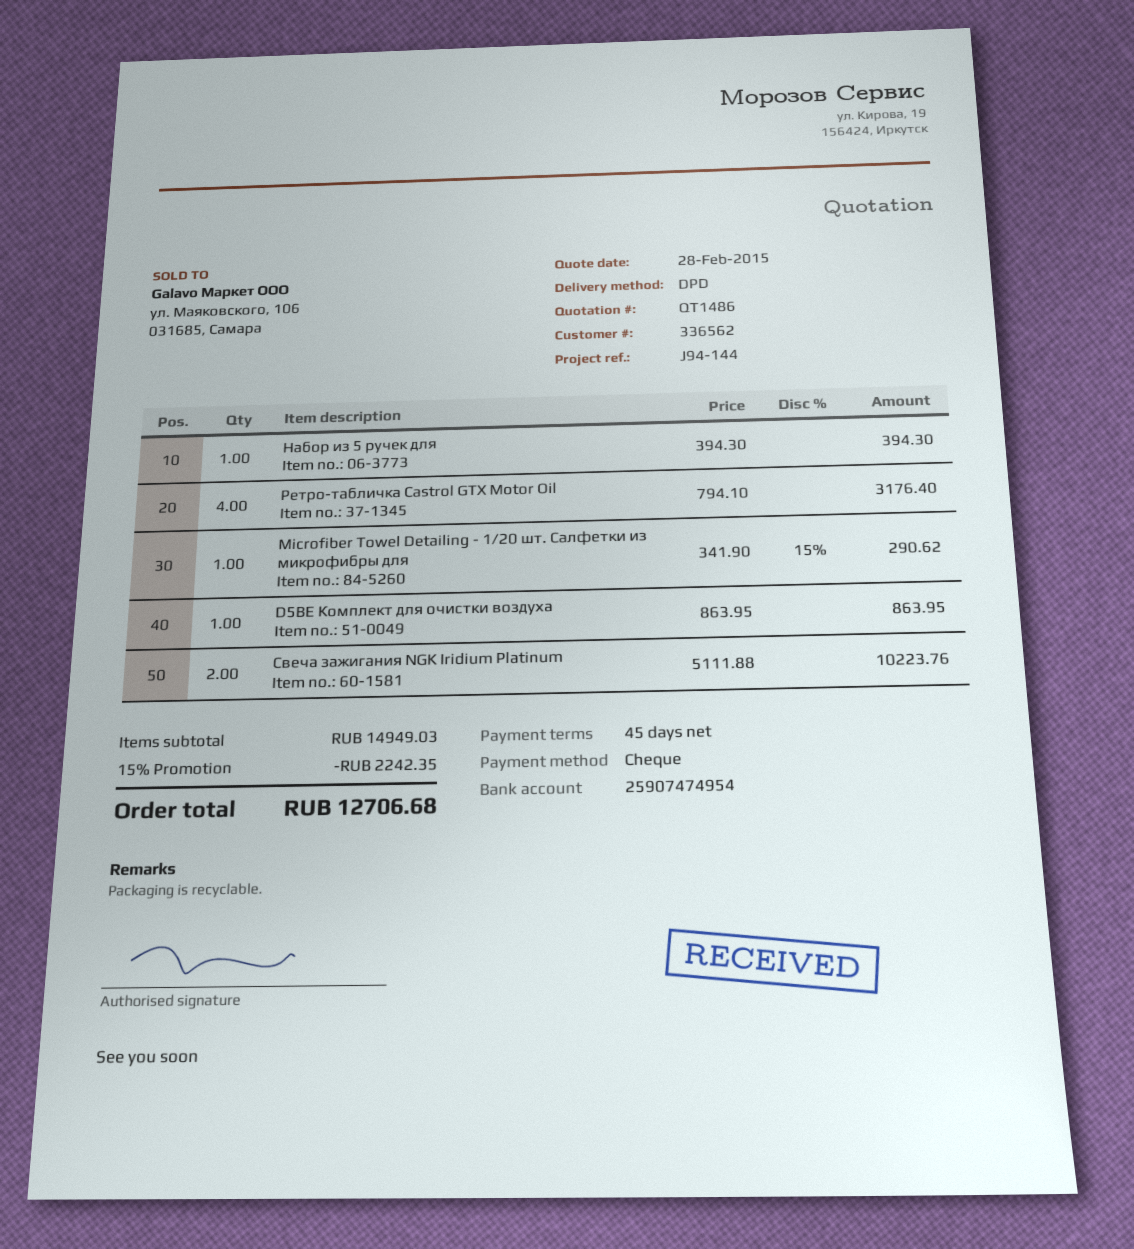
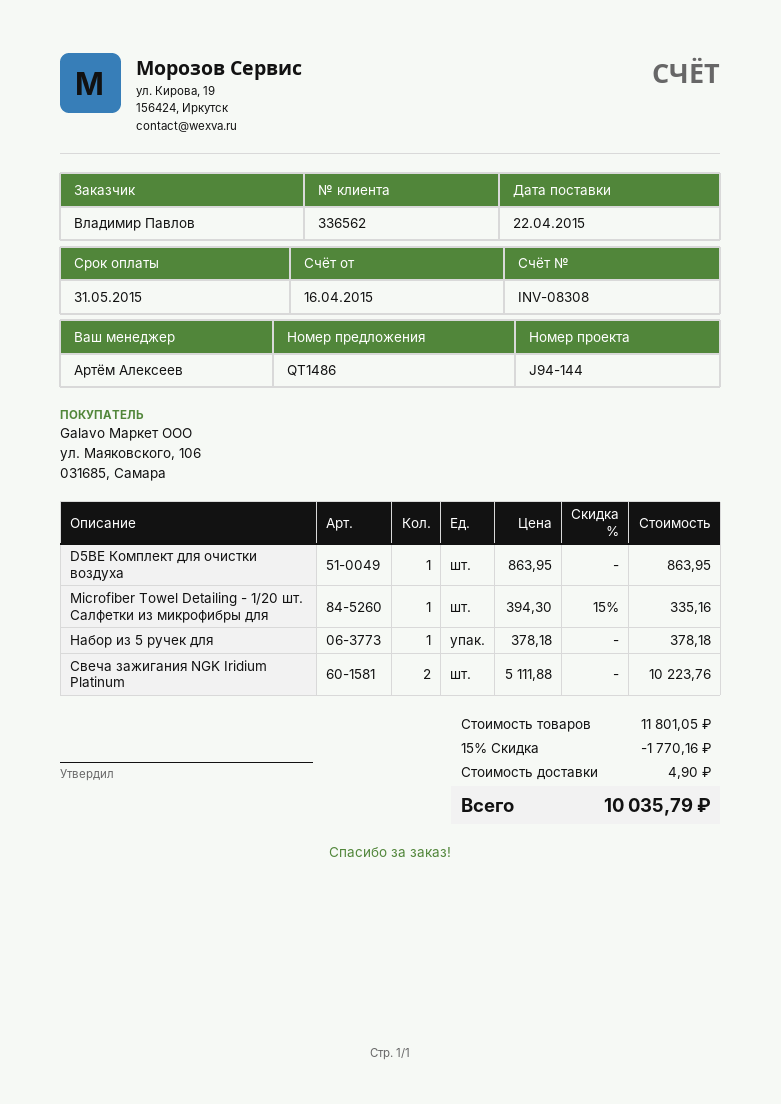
Набор из 5 ручек для: 1 x 394.30 = 394.30 -> 1 x 378.18 = 378.18
Ретро-табличка Castrol GTX Motor Oil: 4 x 794.10 = 3176.40 -> none
Microfiber Towel Detailing - 1/20 шт. Салфетки из микрофибры для: 1 x 341.90 - 15% = 290.62 -> 1 x 394.30 - 15% = 335.16
subtotal: 14949.03 -> 11801.05
discount: 15% = 2242.35 -> 15% = 1770.16
shipping: none -> 4.90
total: 12706.68 -> 10035.79

